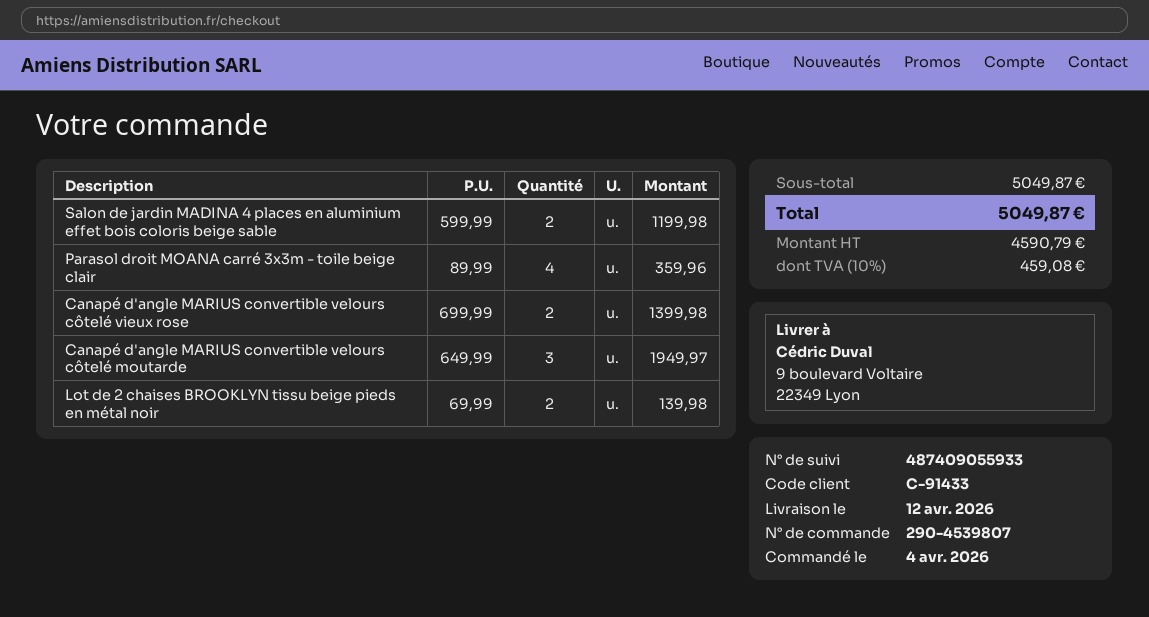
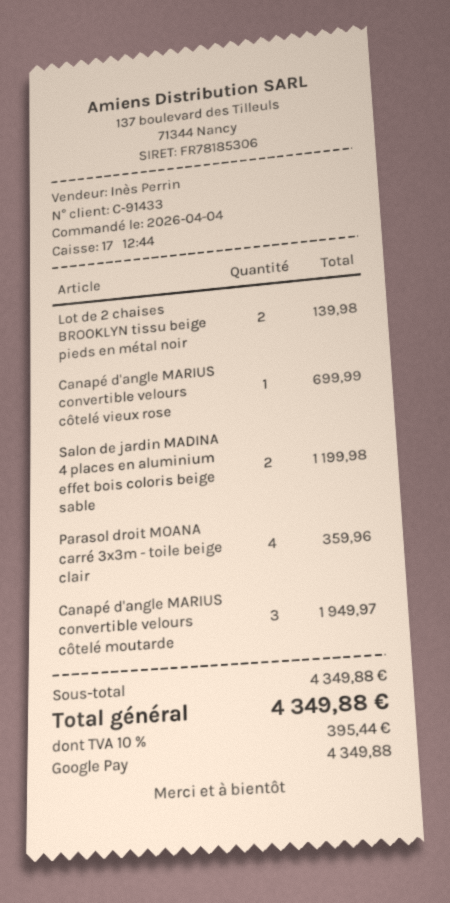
Canapé d'angle MARIUS convertible velours côtelé vieux rose: 2 for 1399.98 -> 1 for 699.99
subtotal: 5049.87 -> 4349.88
tax: 10% = 459.08 -> 10% = 395.44
total: 5049.87 -> 4349.88

